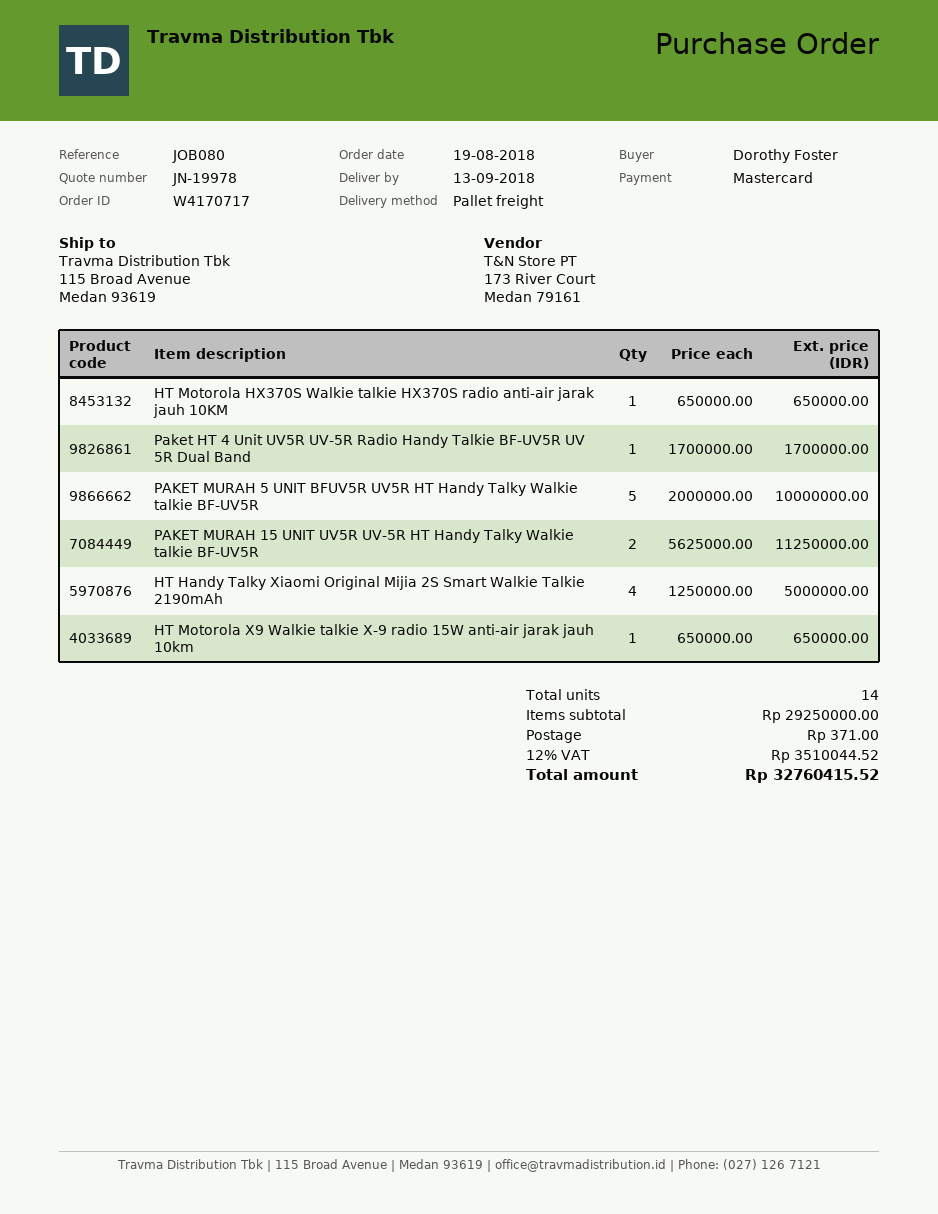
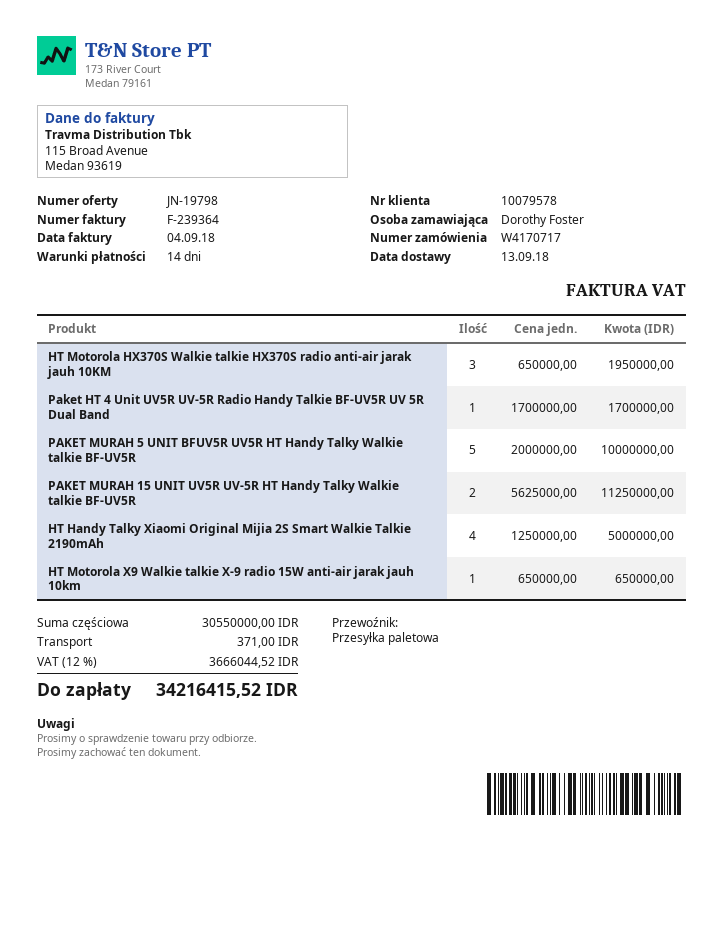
quote number: JN-19978 -> JN-19798
HT Motorola HX370S Walkie talkie HX370S radio anti-air jarak jauh 10KM: 1 x 650000.00 = 650000.00 -> 3 x 650000.00 = 1950000.00
subtotal: 29250000.00 -> 30550000.00
tax: 12% = 3510044.52 -> 12% = 3666044.52
total: 32760415.52 -> 34216415.52

